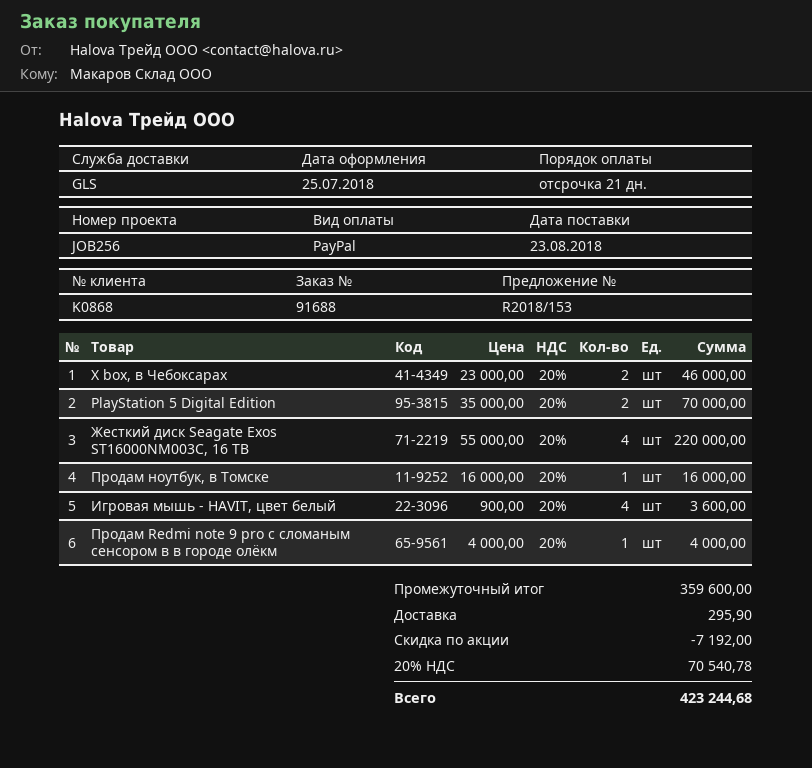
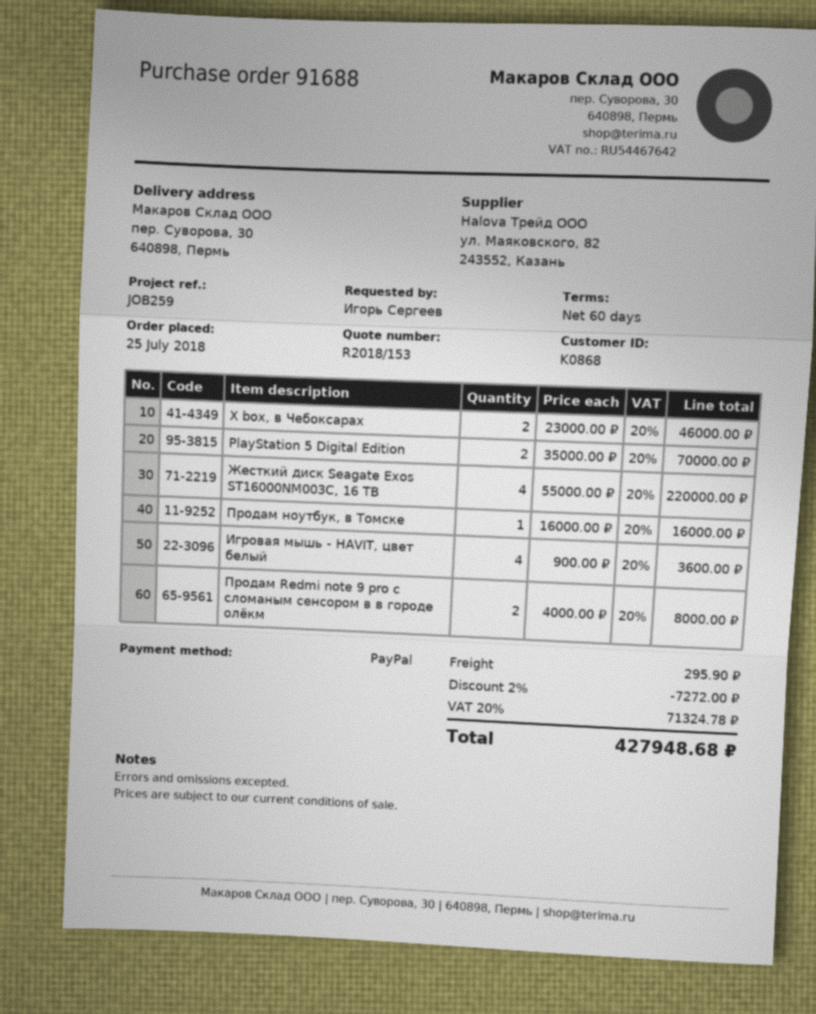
payment terms: 21 days -> 60 days
reference: JOB256 -> JOB259
Продам Redmi note 9 pro с сломаным сенсором в в городе олёкм: 1 x 4000.00 = 4000.00 -> 2 x 4000.00 = 8000.00
discount: 7192.00 -> 7272.00
tax: 20% = 70540.78 -> 20% = 71324.78
total: 423244.68 -> 427948.68

